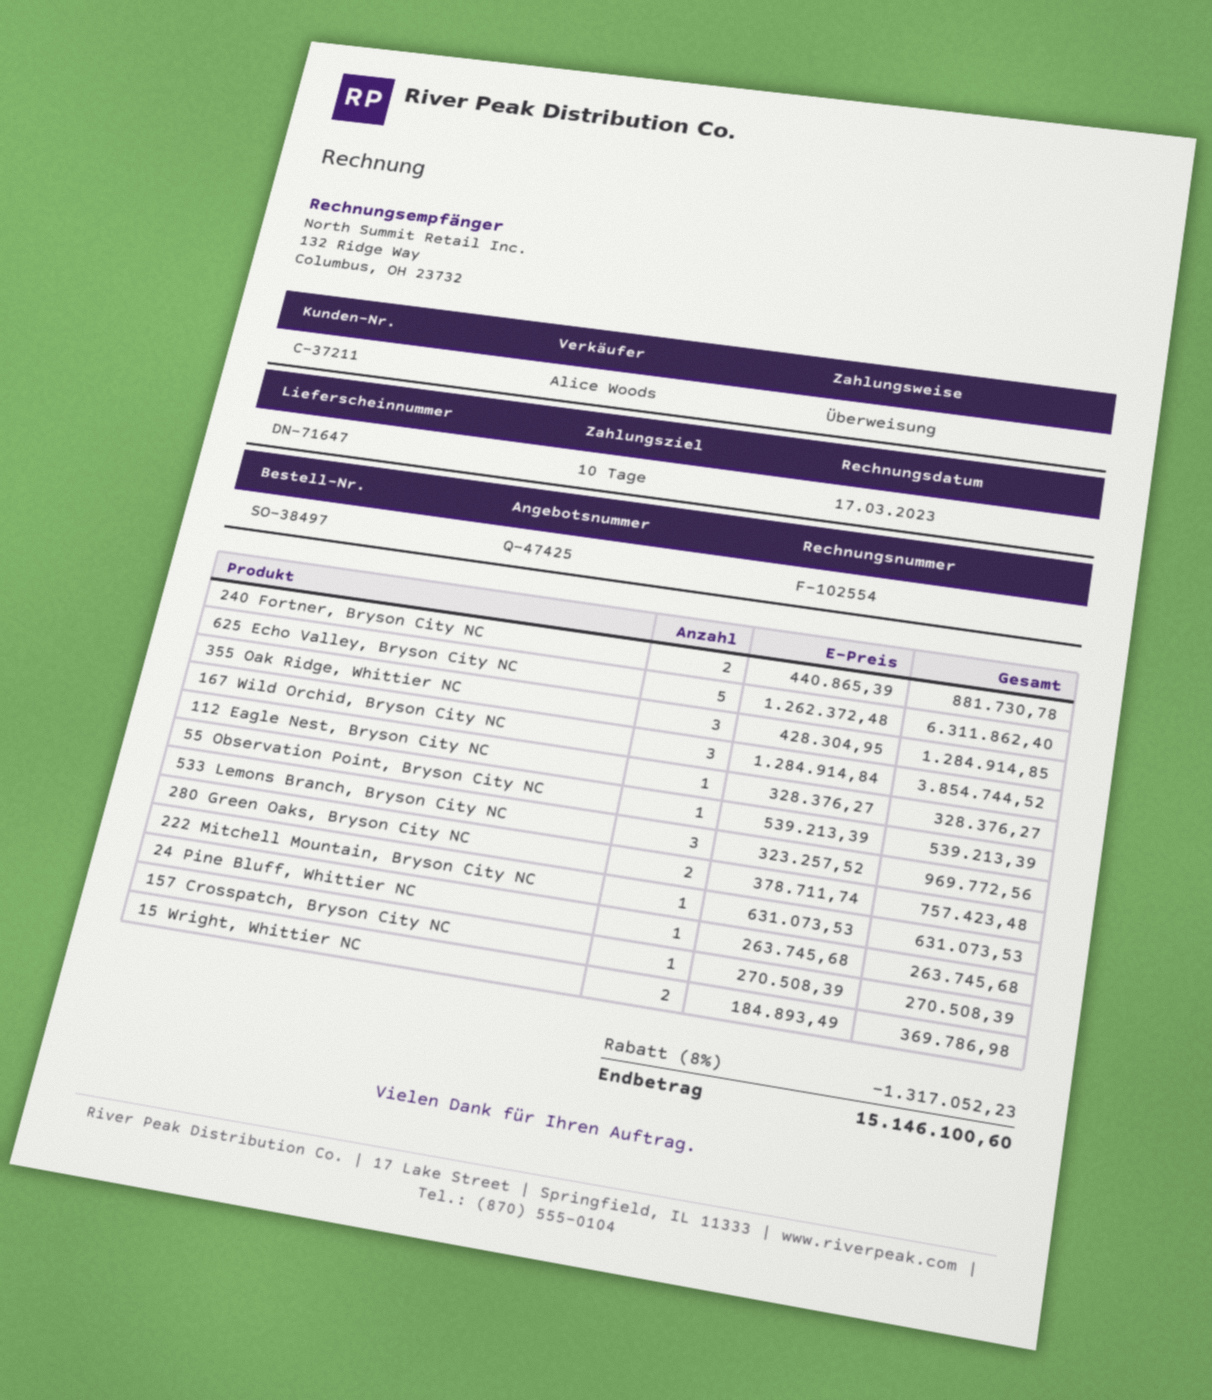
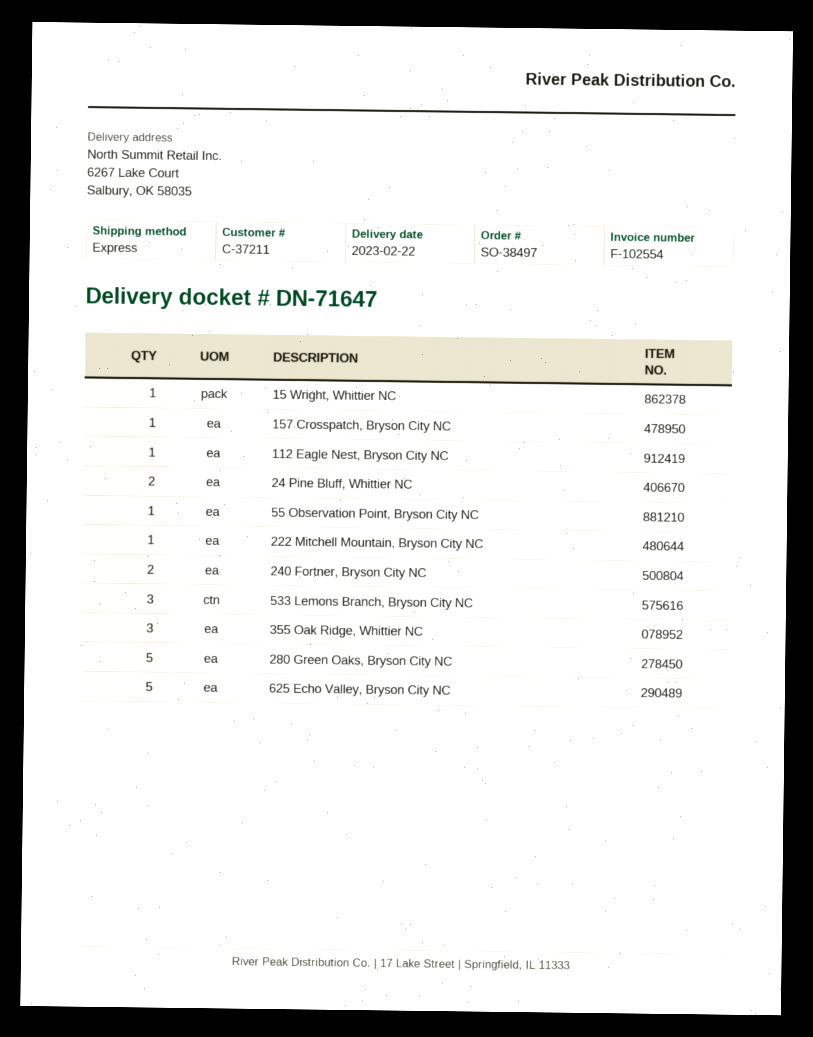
167 Wild Orchid, Bryson City NC: 3 -> none
280 Green Oaks, Bryson City NC: 2 -> 5
24 Pine Bluff, Whittier NC: 1 -> 2
15 Wright, Whittier NC: 2 -> 1

